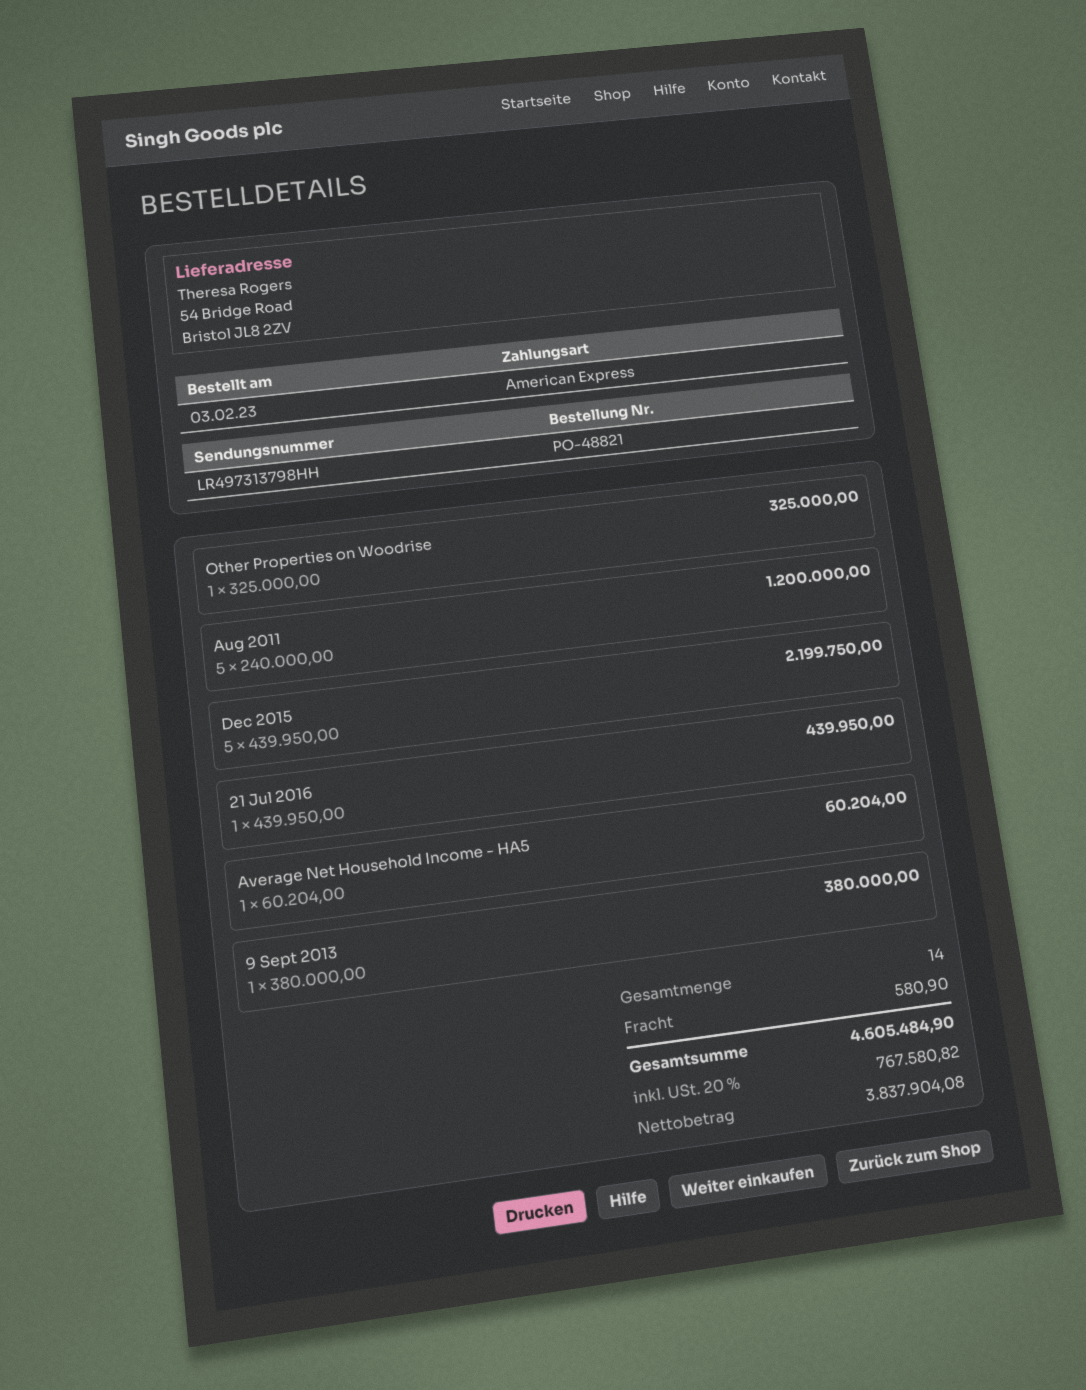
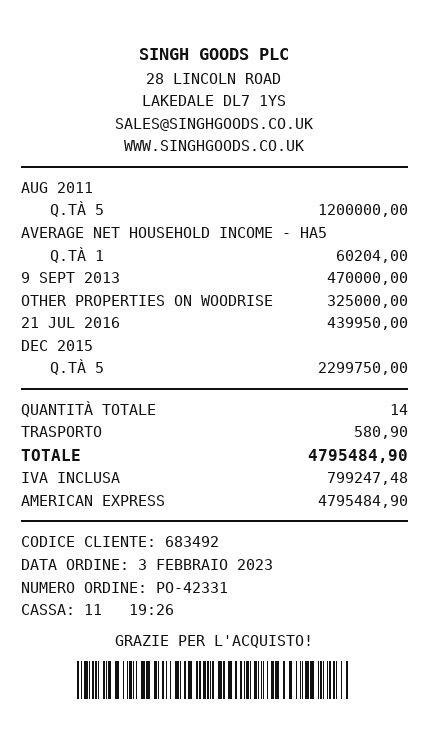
order number: PO-48821 -> PO-42331
Dec 2015: 5 for 2199750.00 -> 5 for 2299750.00
9 Sept 2013: 1 for 380000.00 -> 1 for 470000.00
tax: 767580.82 -> 799247.48
total: 4605484.90 -> 4795484.90

